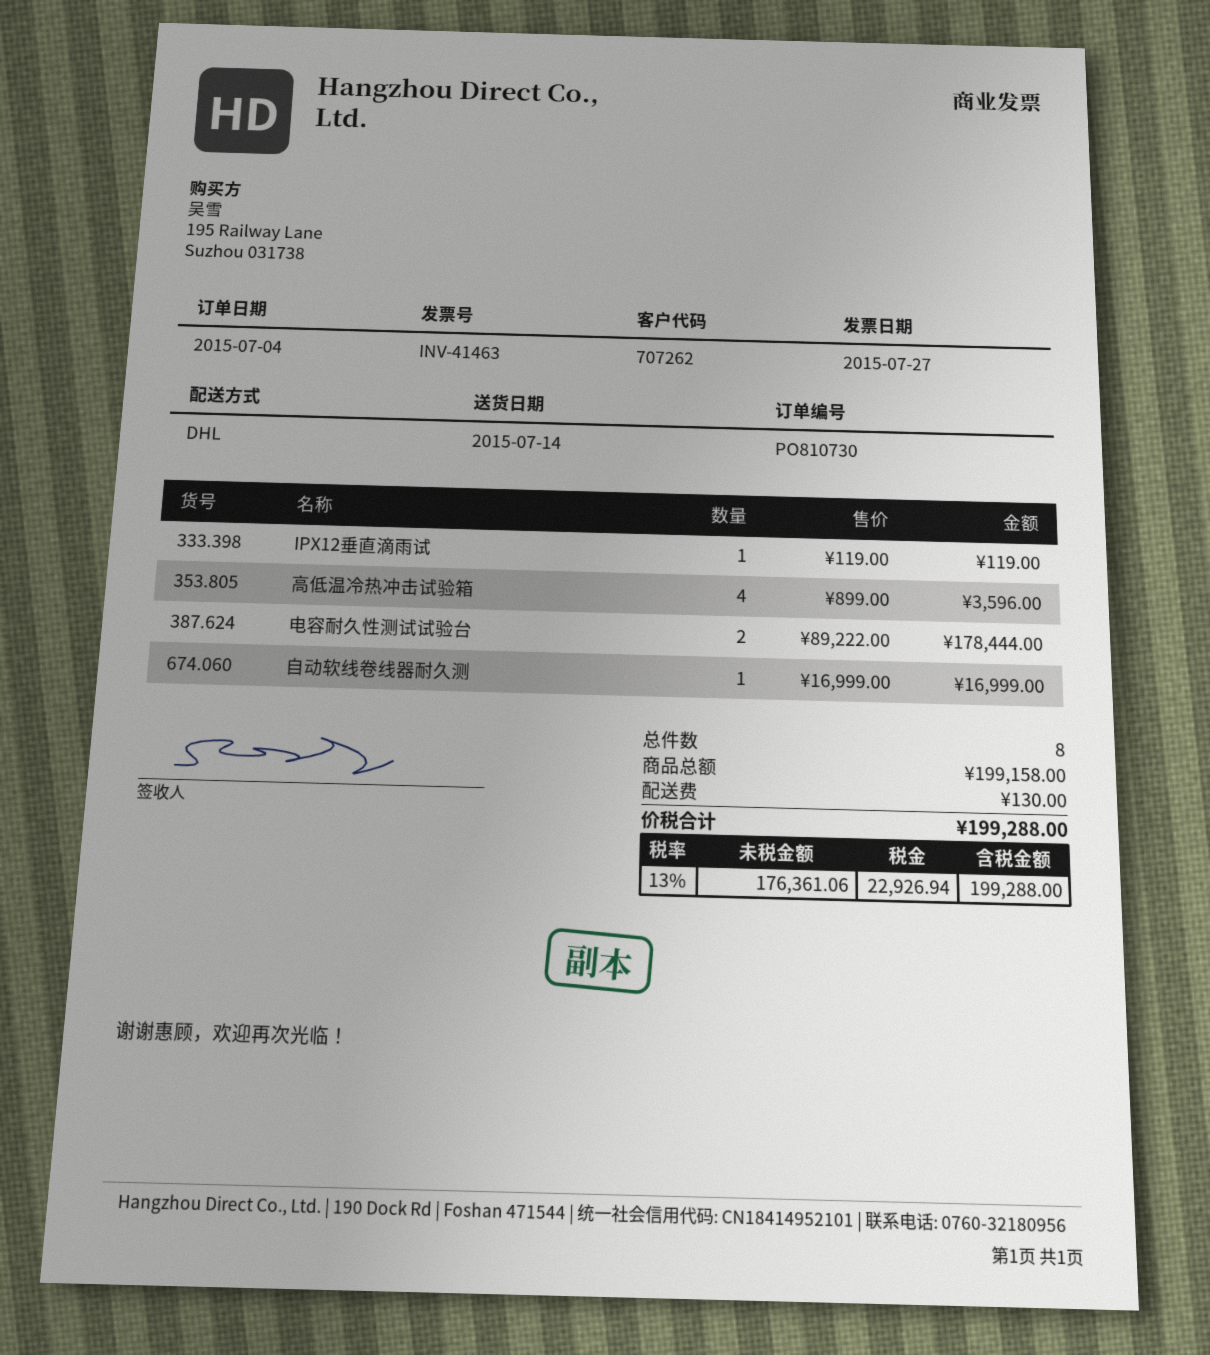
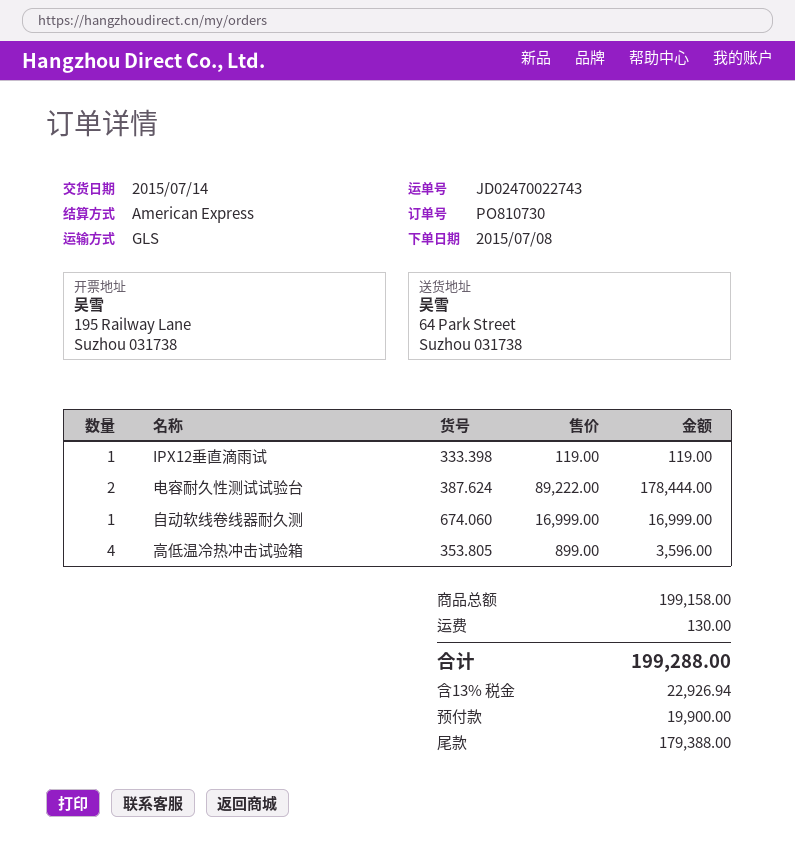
order date: 2015-07-04 -> 2015-07-08
shipping method: DHL -> GLS

